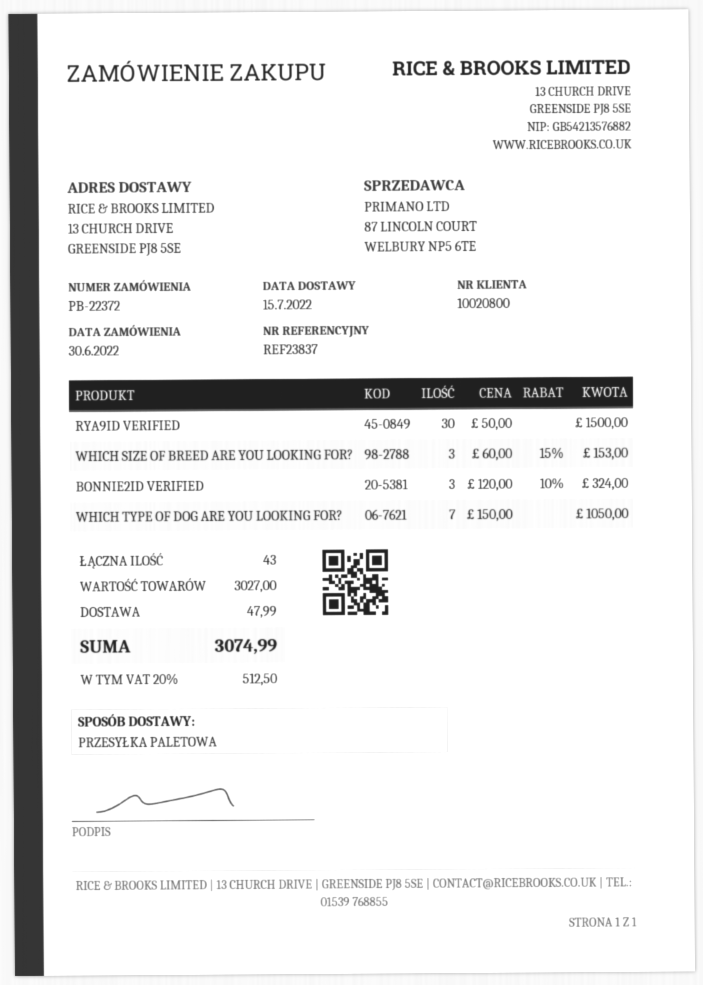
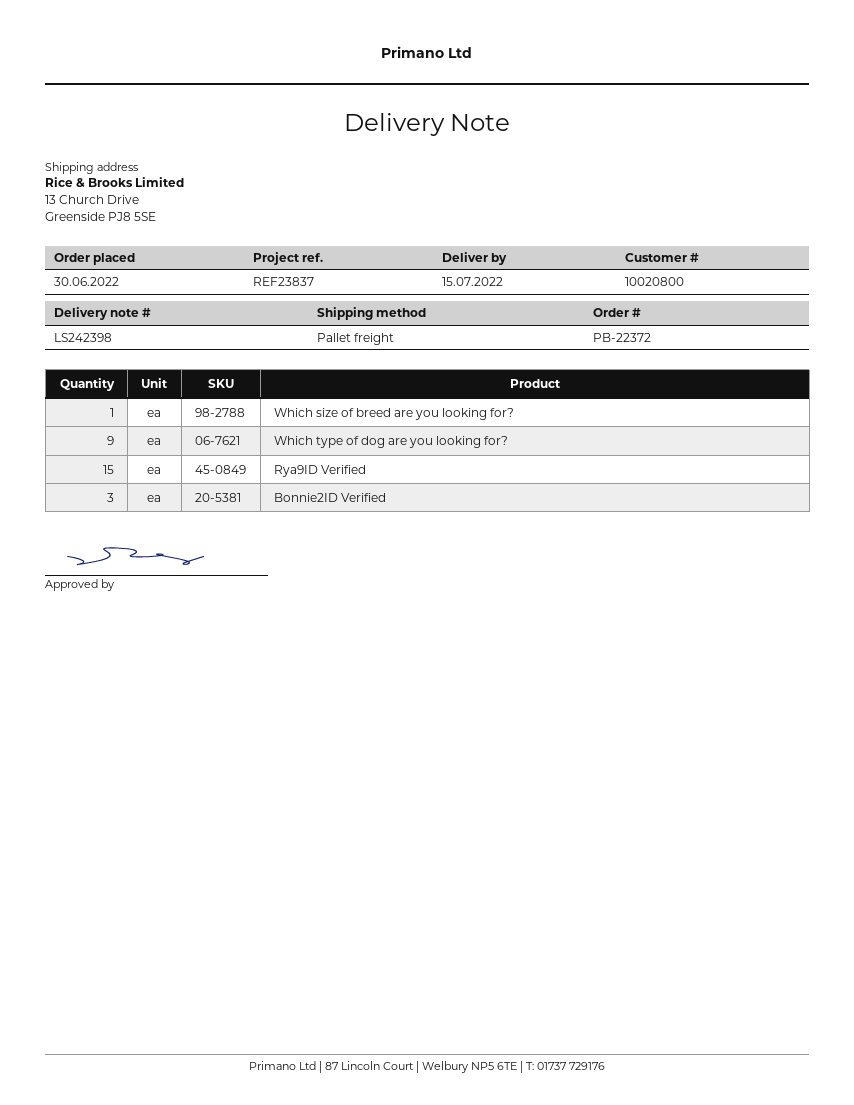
RYA9ID VERIFIED: 30 -> 15
WHICH SIZE OF BREED ARE YOU LOOKING FOR?: 3 -> 1
WHICH TYPE OF DOG ARE YOU LOOKING FOR?: 7 -> 9

